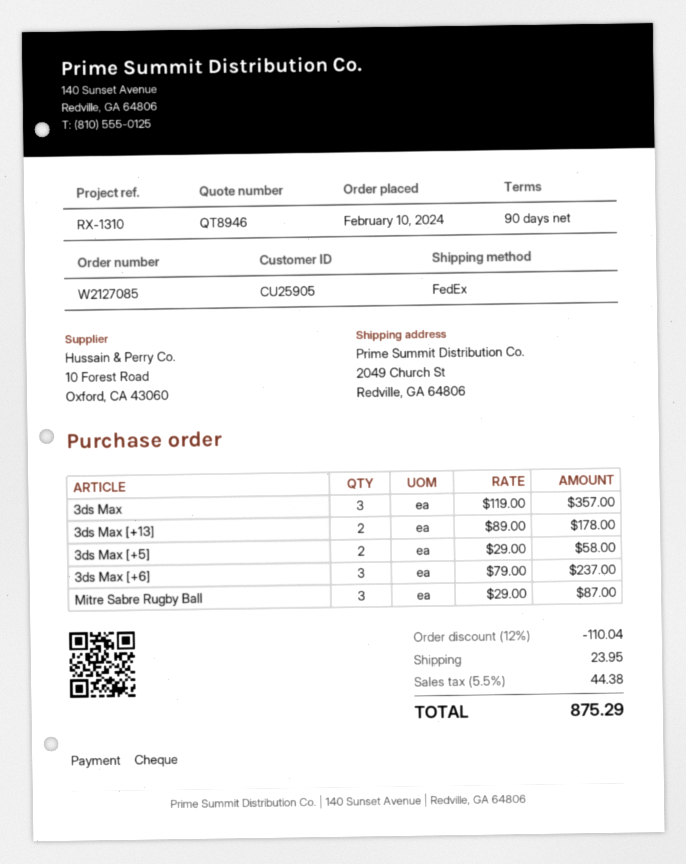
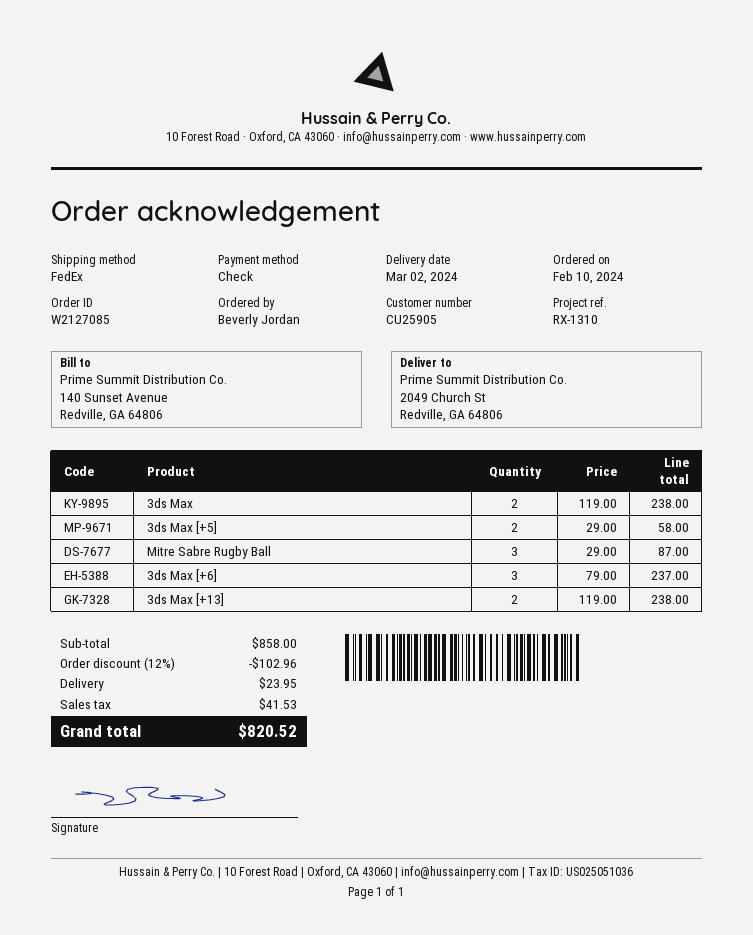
3ds Max: 3 x 119.00 = 357.00 -> 2 x 119.00 = 238.00
3ds Max [+13]: 2 x 89.00 = 178.00 -> 2 x 119.00 = 238.00
discount: 12% = 110.04 -> 12% = 102.96
tax: 44.38 -> 41.53
total: 875.29 -> 820.52

